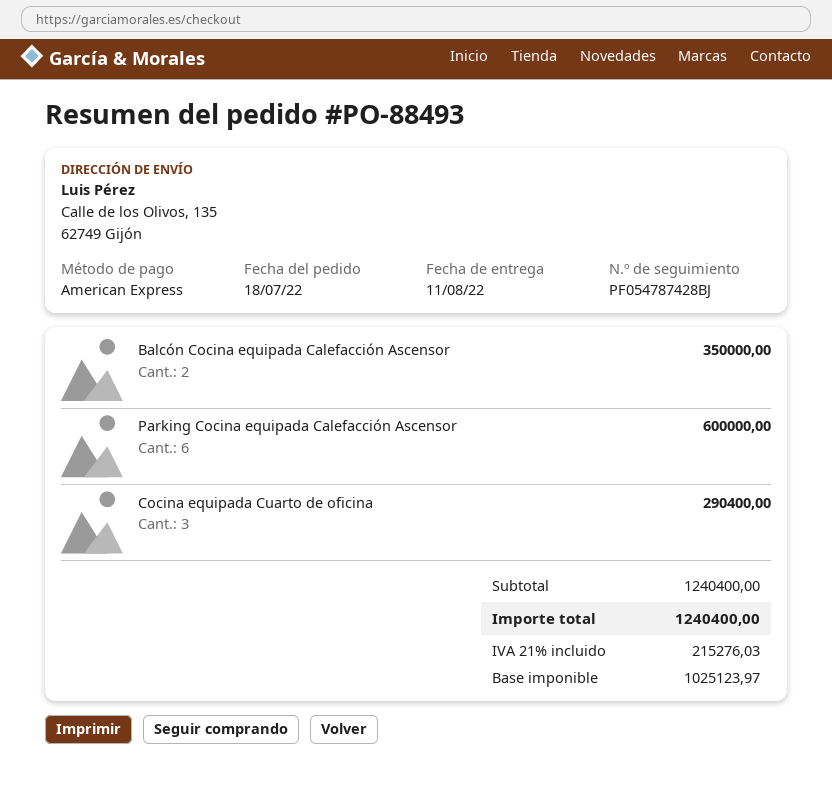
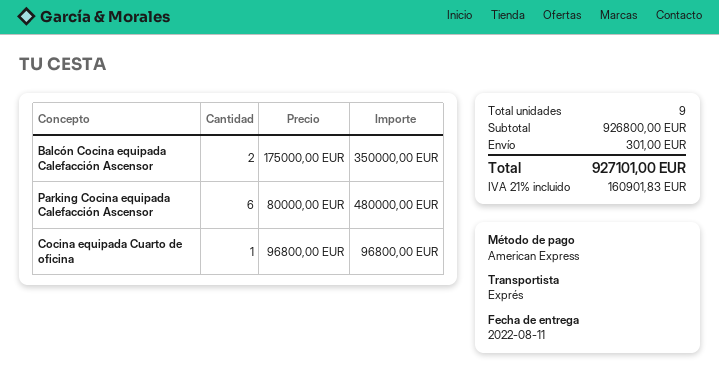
Parking Cocina equipada Calefacción Ascensor: 6 for 600000.00 -> 6 for 480000.00
Cocina equipada Cuarto de oficina: 3 for 290400.00 -> 1 for 96800.00
subtotal: 1240400.00 -> 926800.00
shipping: none -> 301.00
tax: 21% = 215276.03 -> 21% = 160901.83
total: 1240400.00 -> 927101.00

